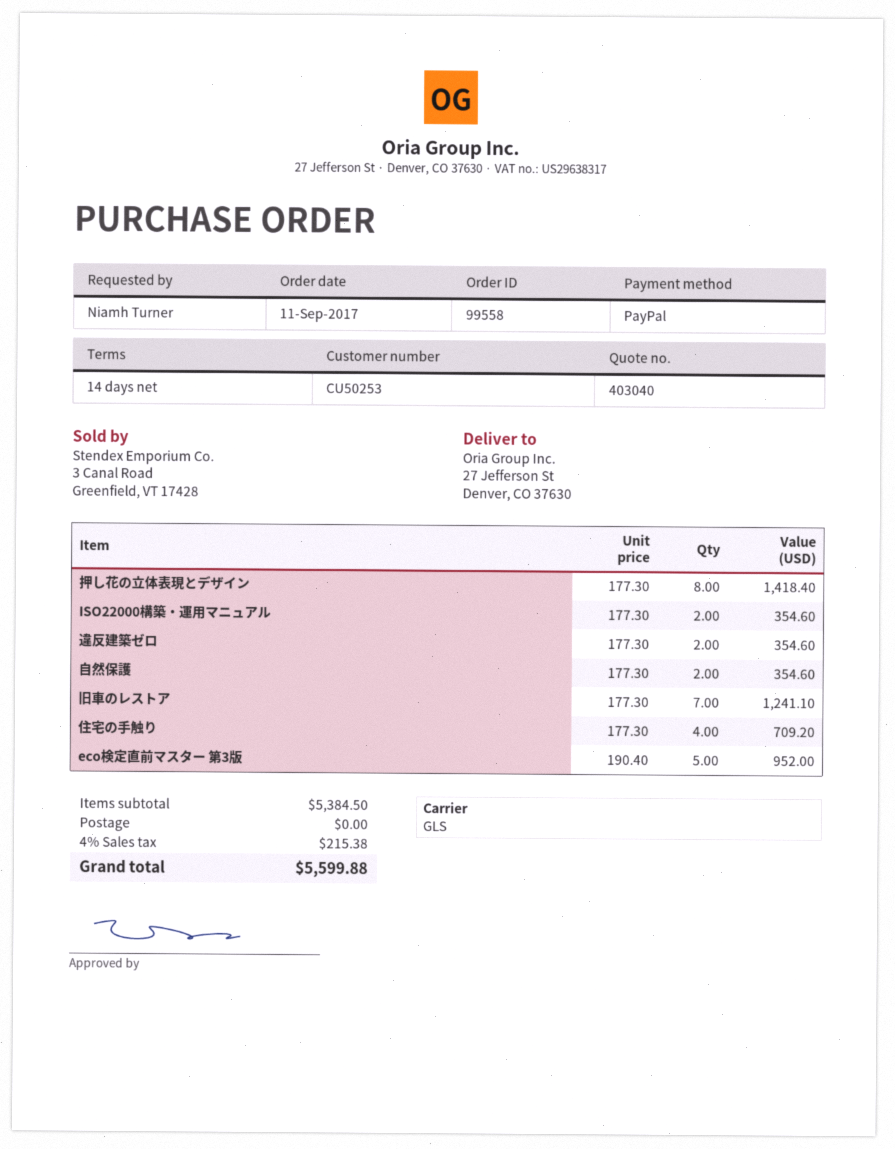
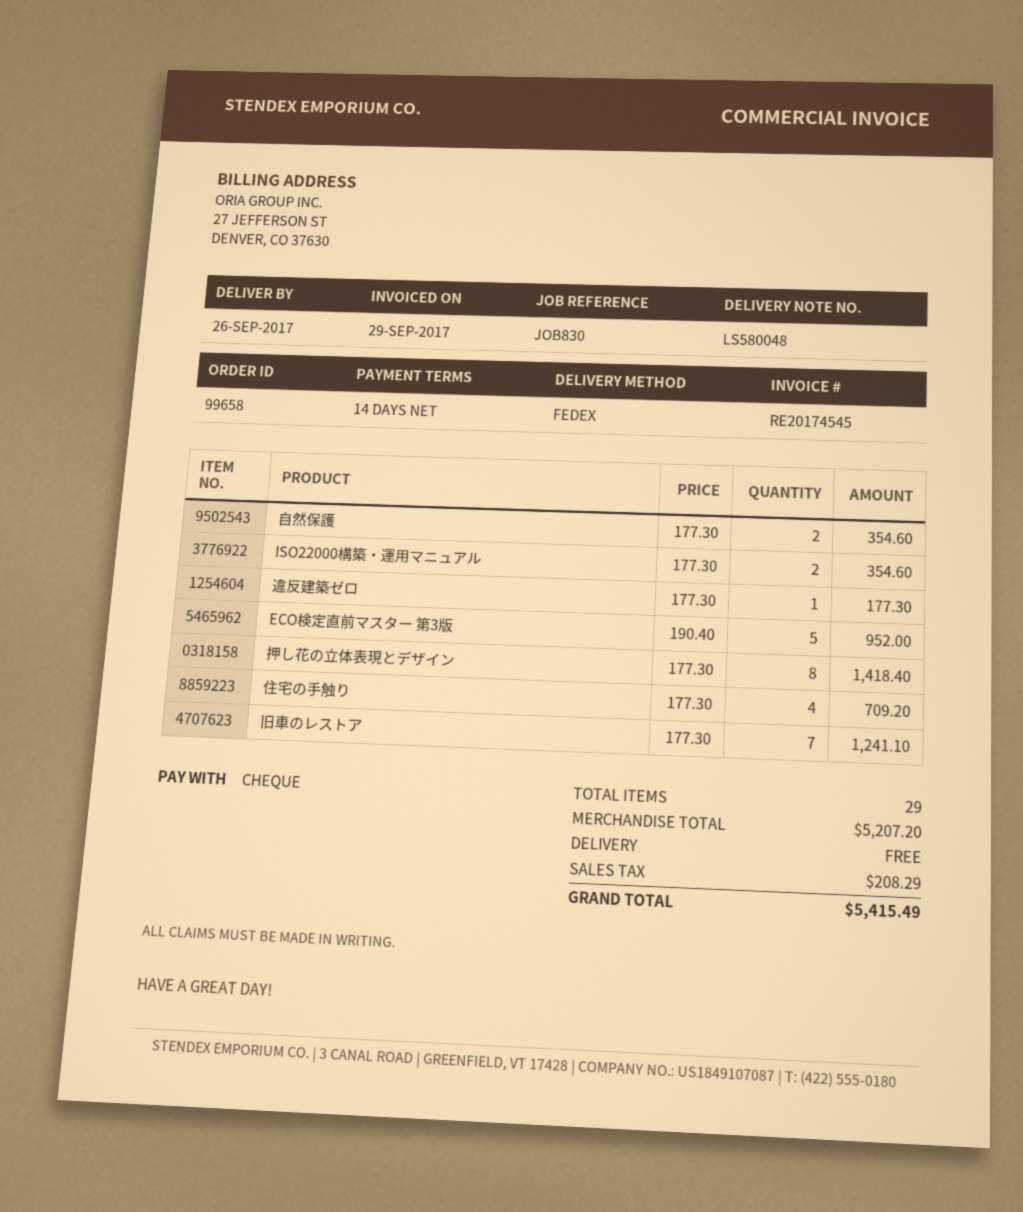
order number: 99558 -> 99658
payment method: PayPal -> cheque
shipping method: GLS -> FedEx
違反建築ゼロ: 2 x 177.30 = 354.60 -> 1 x 177.30 = 177.30
subtotal: 5384.50 -> 5207.20
tax: 215.38 -> 208.29
total: 5599.88 -> 5415.49

